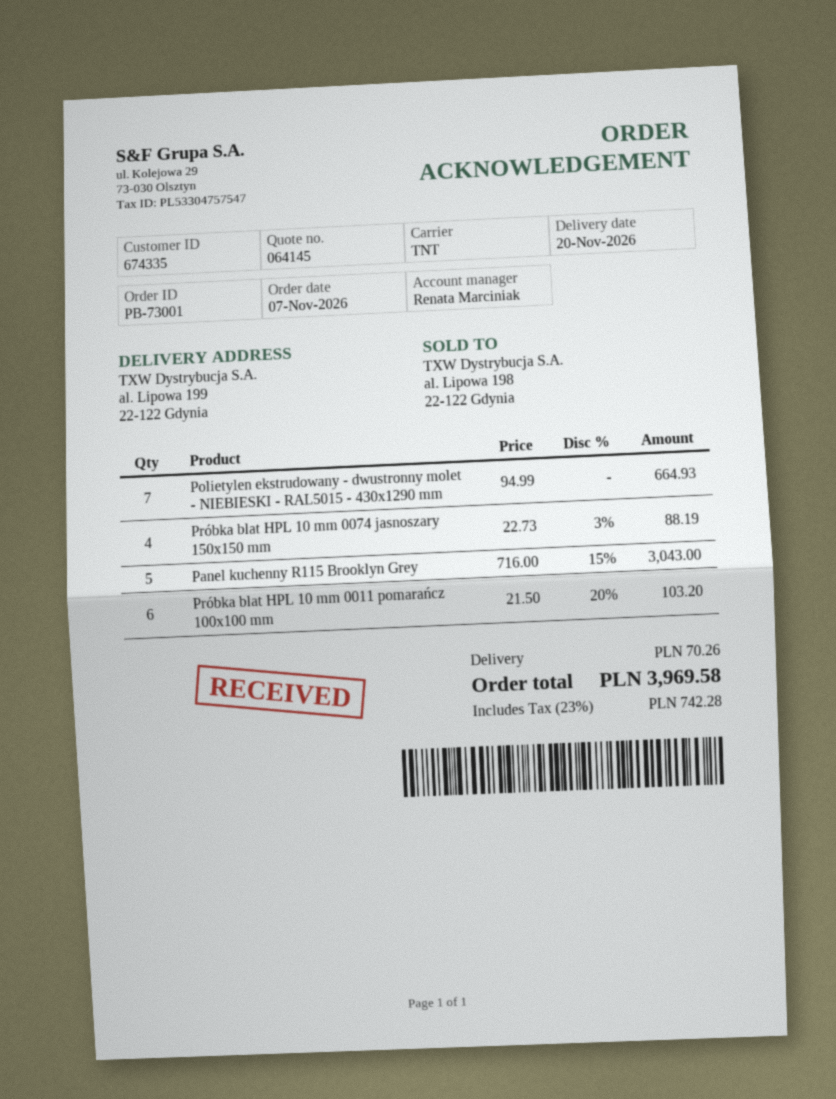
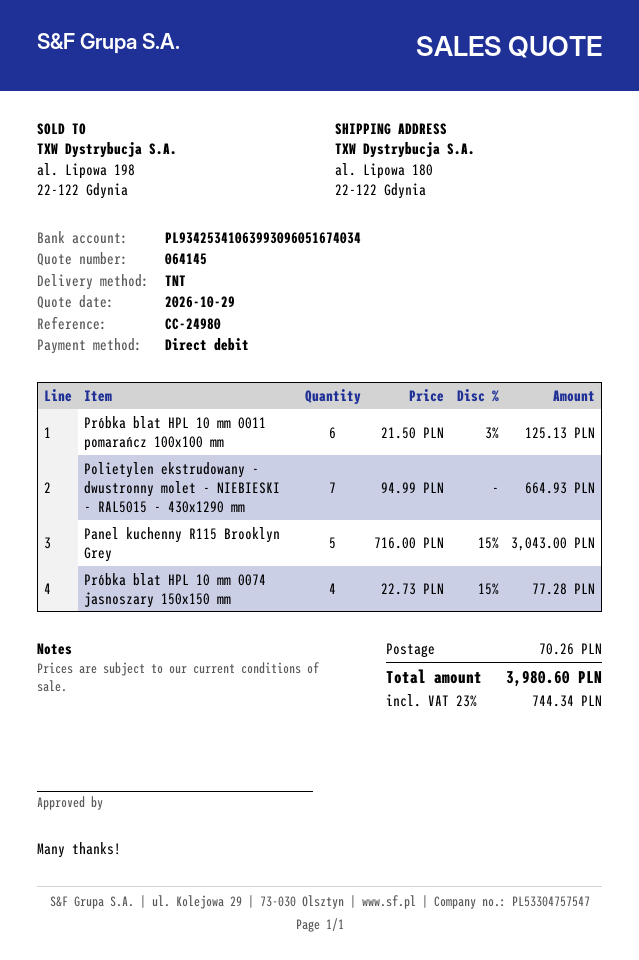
ship to: al. Lipowa 199, 22-122 Gdynia -> al. Lipowa 180, 22-122 Gdynia
Próbka blat HPL 10 mm 0074 jasnoszary 150x150 mm: 4 x 22.73 - 3% = 88.19 -> 4 x 22.73 - 15% = 77.28
Próbka blat HPL 10 mm 0011 pomarańcz 100x100 mm: 6 x 21.50 - 20% = 103.20 -> 6 x 21.50 - 3% = 125.13
tax: 23% = 742.28 -> 23% = 744.34
total: 3969.58 -> 3980.60

